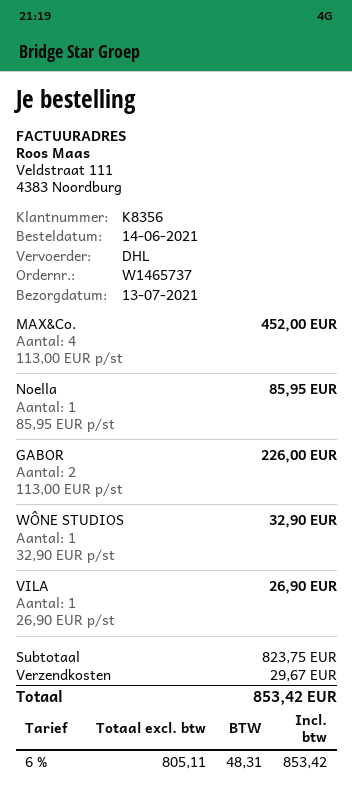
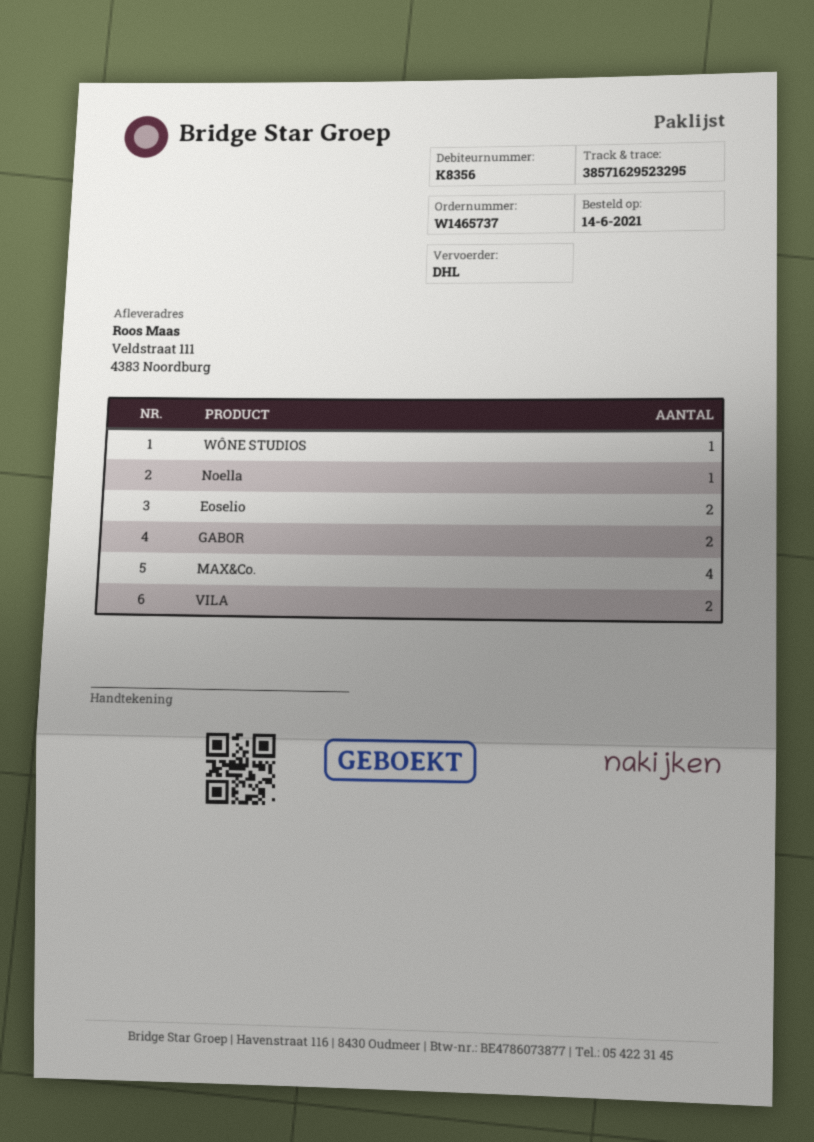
VILA: 1 -> 2
Eoselio: none -> 2

